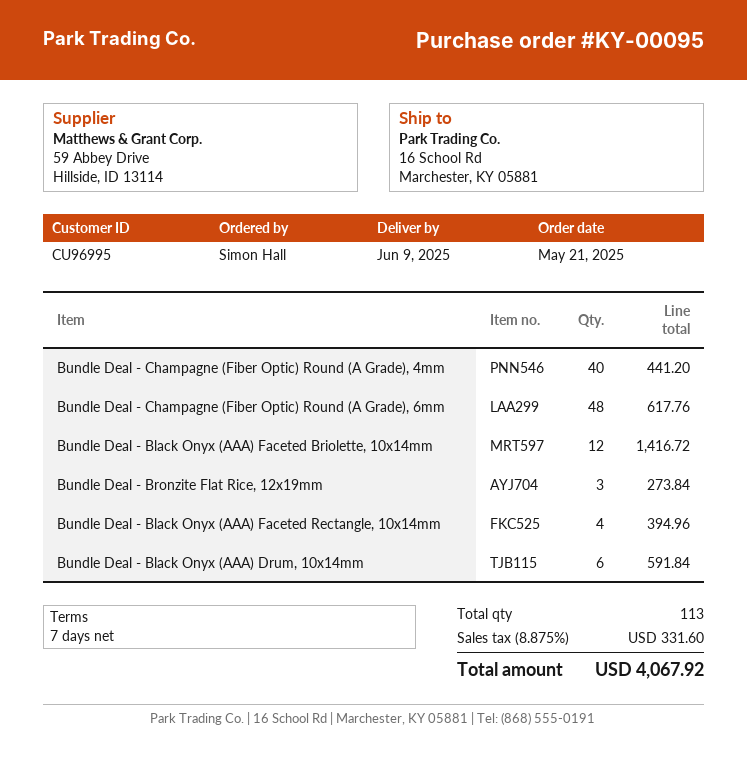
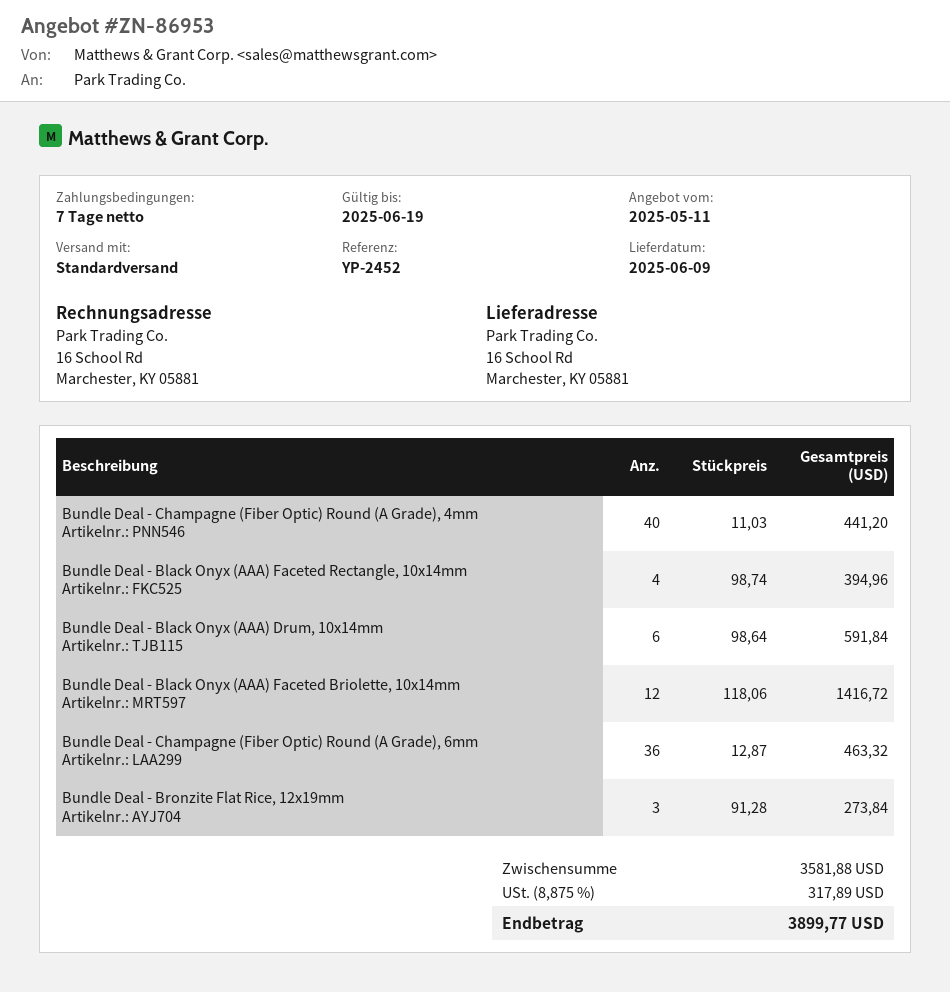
Bundle Deal - Champagne (Fiber Optic) Round (A Grade), 6mm: 48 for 617.76 -> 36 for 463.32
tax: 8.875% = 331.60 -> 8.875% = 317.89
total: 4067.92 -> 3899.77

